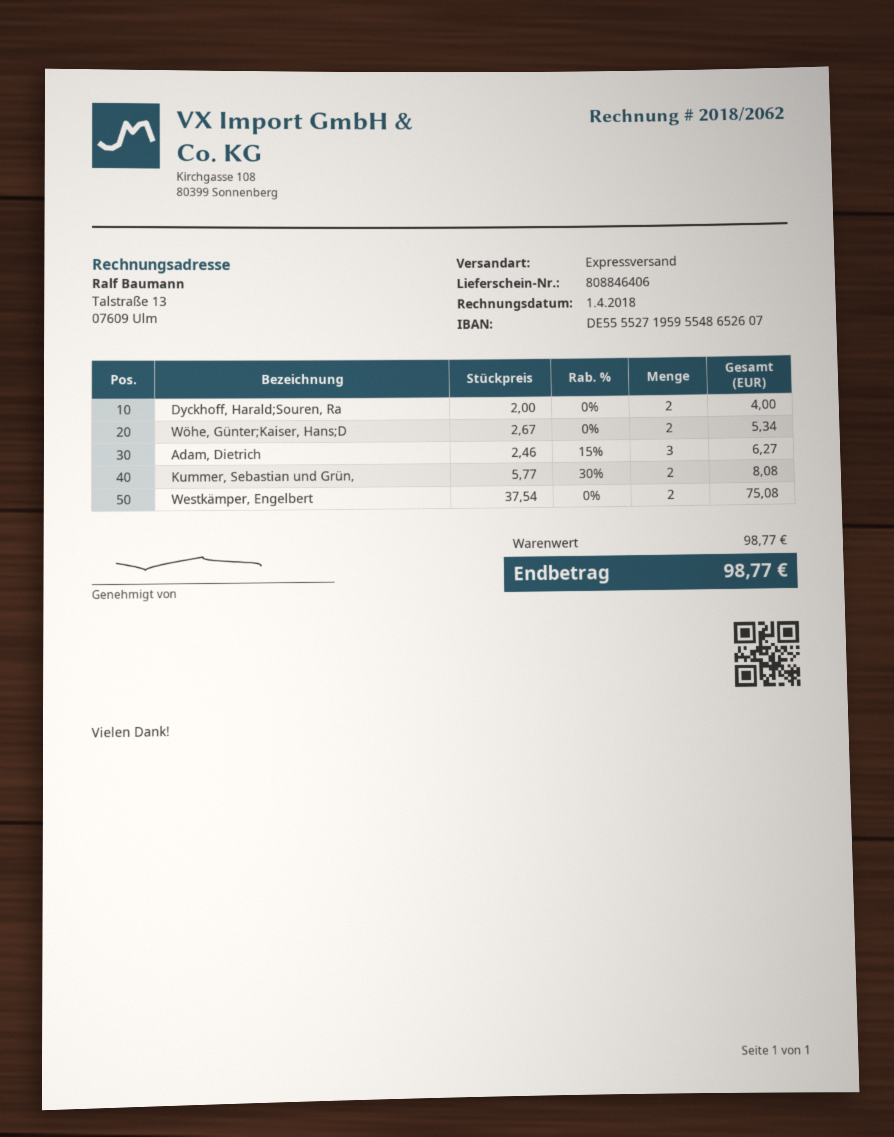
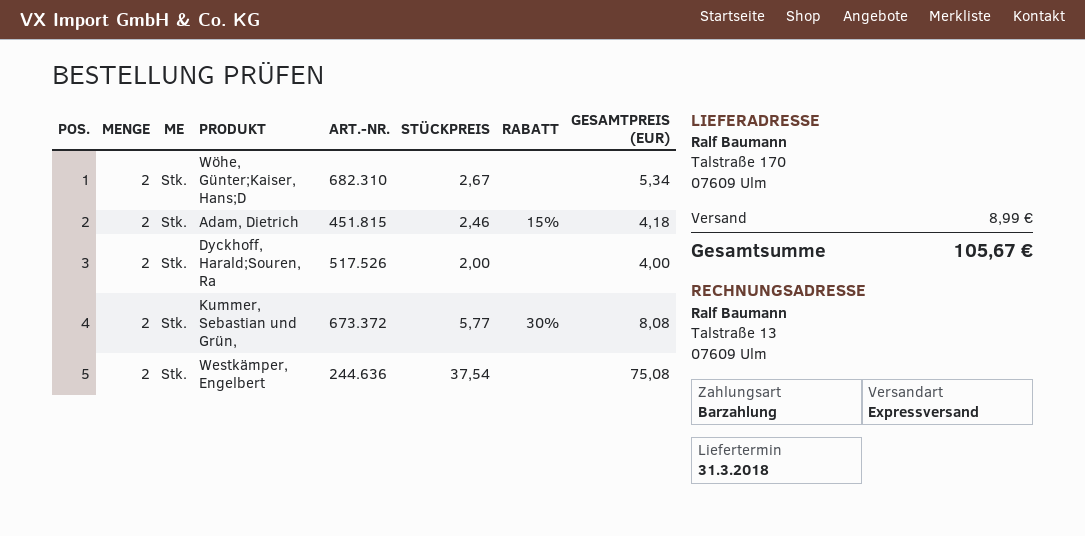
Adam, Dietrich: 3 x 2.46 - 15% = 6.27 -> 2 x 2.46 - 15% = 4.18
shipping: none -> 8.99
total: 98.77 -> 105.67

